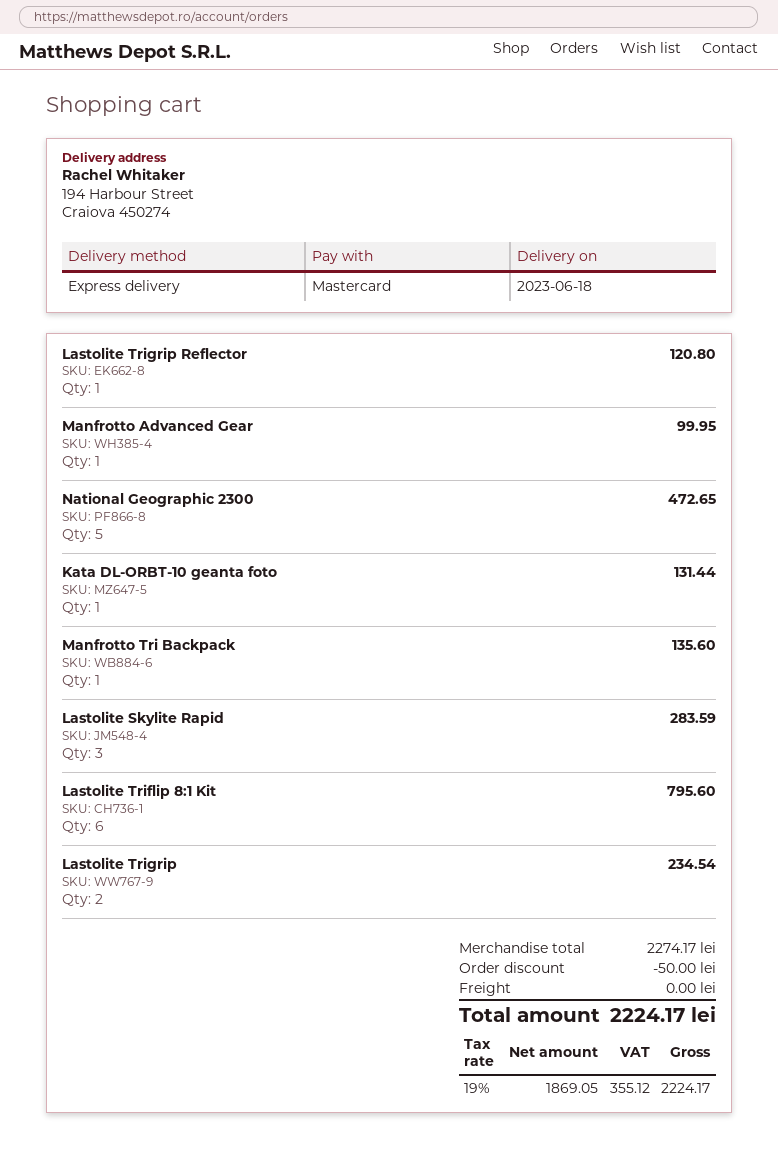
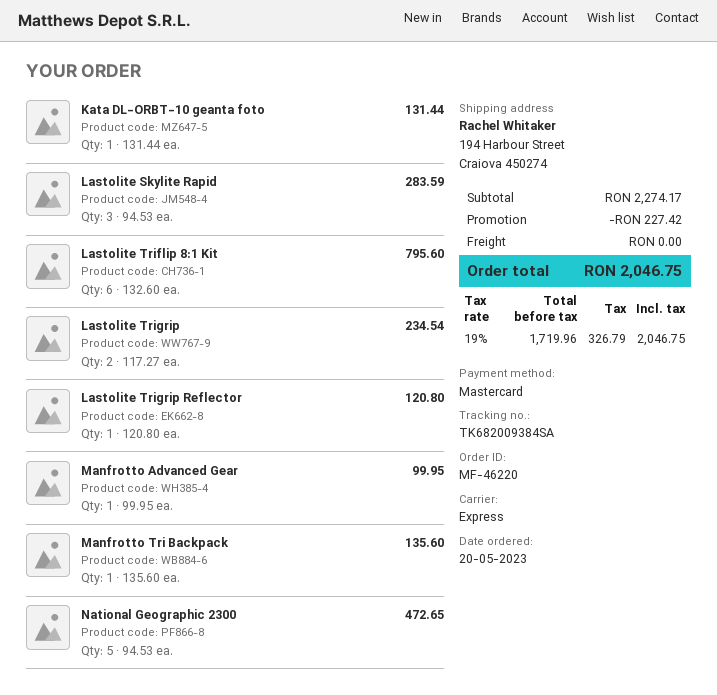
discount: 50.00 -> 227.42
net: 1869.05 -> 1719.96
tax: 19% = 355.12 -> 19% = 326.79
total: 2224.17 -> 2046.75

